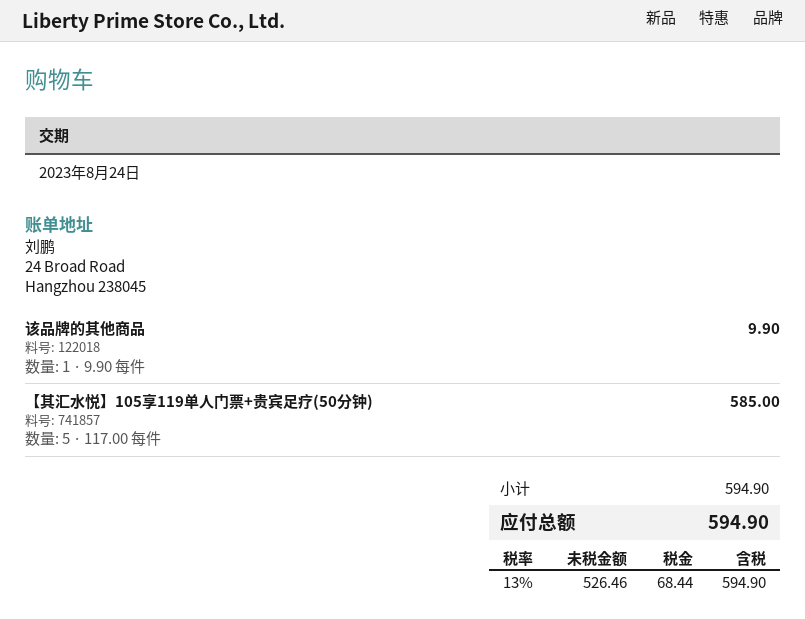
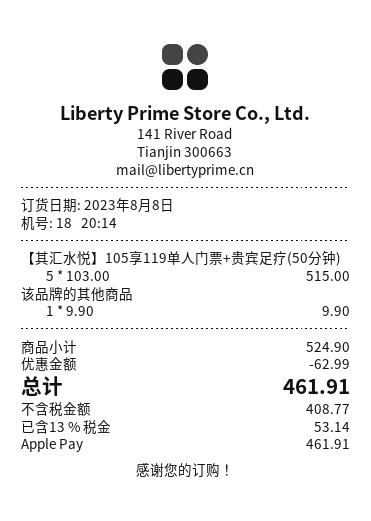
【其汇水悦】105享119单人门票+贵宾足疗(50分钟): 5 x 117.00 = 585.00 -> 5 x 103.00 = 515.00
subtotal: 594.90 -> 524.90
discount: none -> 62.99
net: 526.46 -> 408.77
tax: 13% = 68.44 -> 13% = 53.14
total: 594.90 -> 461.91

